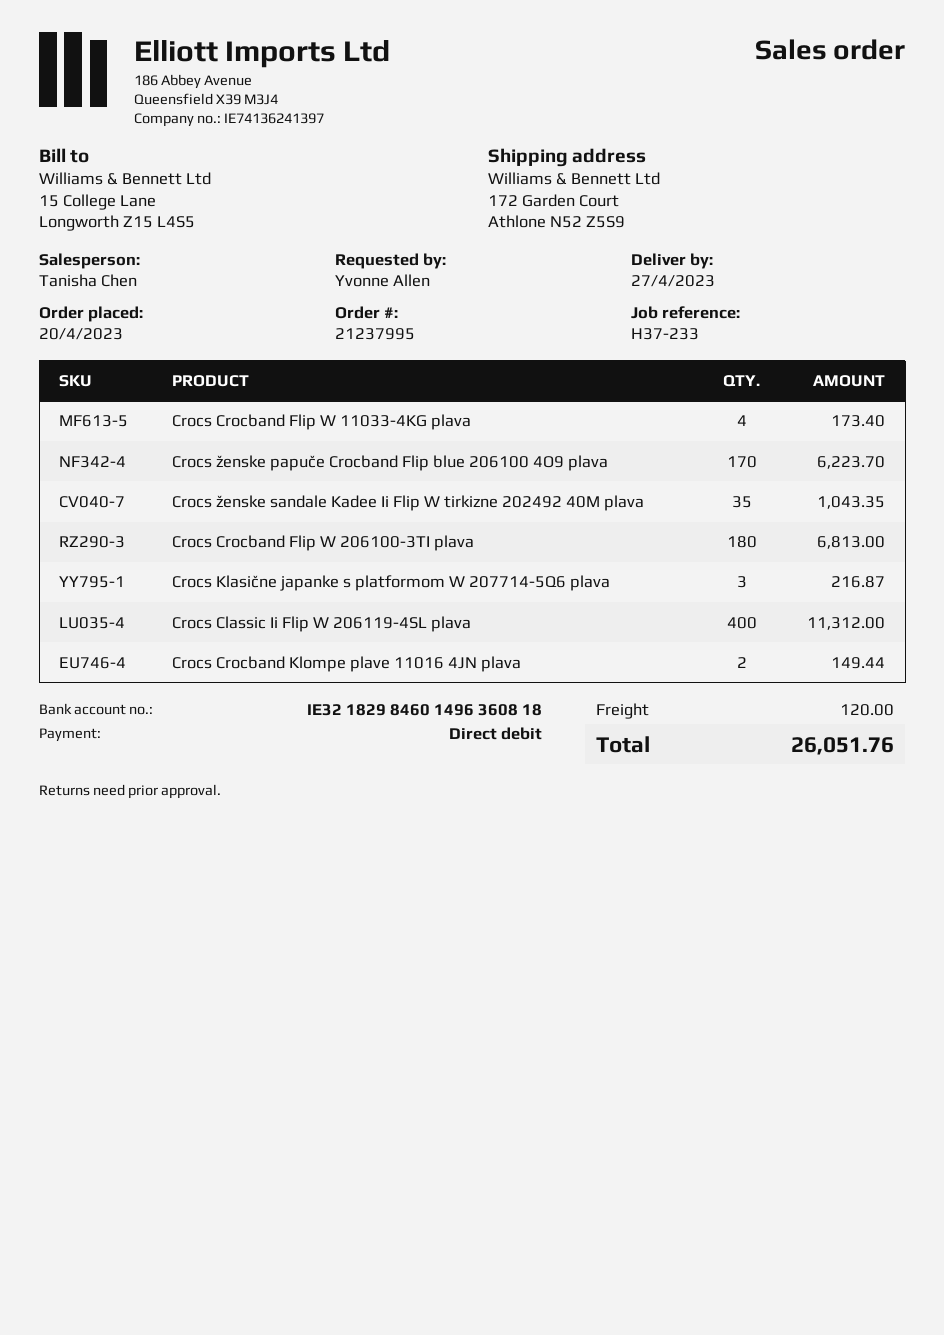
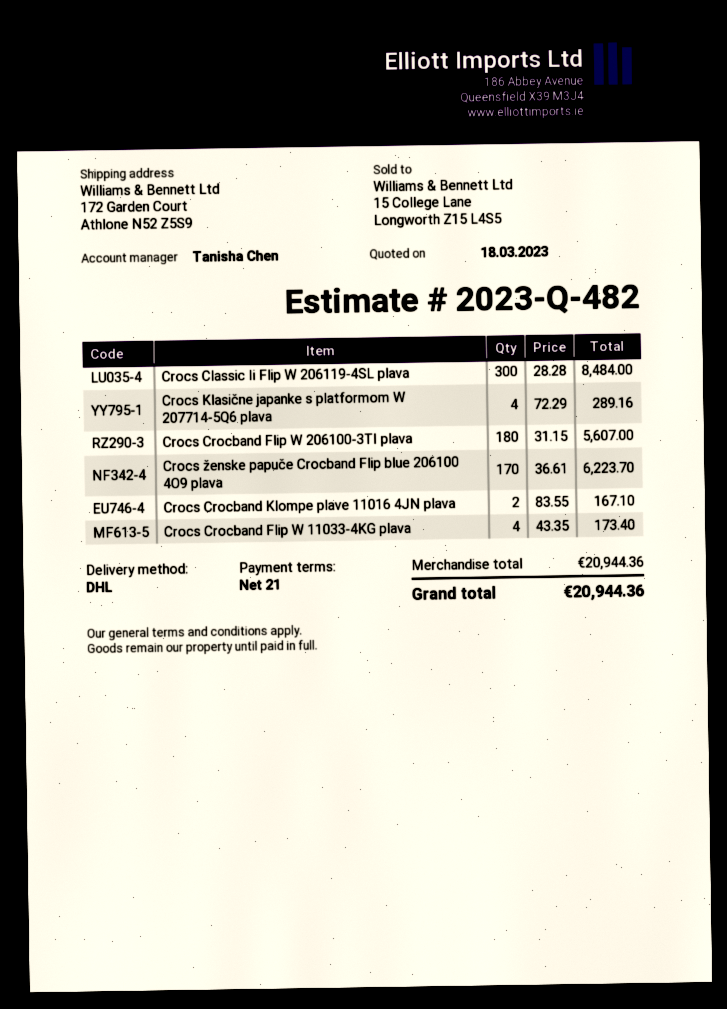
Crocs ženske sandale Kadee Ii Flip W tirkizne 202492 40M plava: 35 for 1043.35 -> none
Crocs Crocband Flip W 206100-3TI plava: 180 for 6813.00 -> 180 for 5607.00
Crocs Klasične japanke s platformom W 207714-5Q6 plava: 3 for 216.87 -> 4 for 289.16
Crocs Classic Ii Flip W 206119-4SL plava: 400 for 11312.00 -> 300 for 8484.00
Crocs Crocband Klompe plave 11016 4JN plava: 2 for 149.44 -> 2 for 167.10
shipping: 120.00 -> none
total: 26051.76 -> 20944.36

